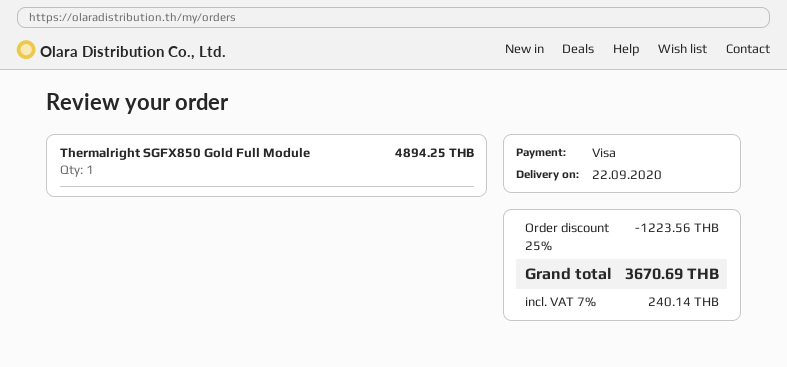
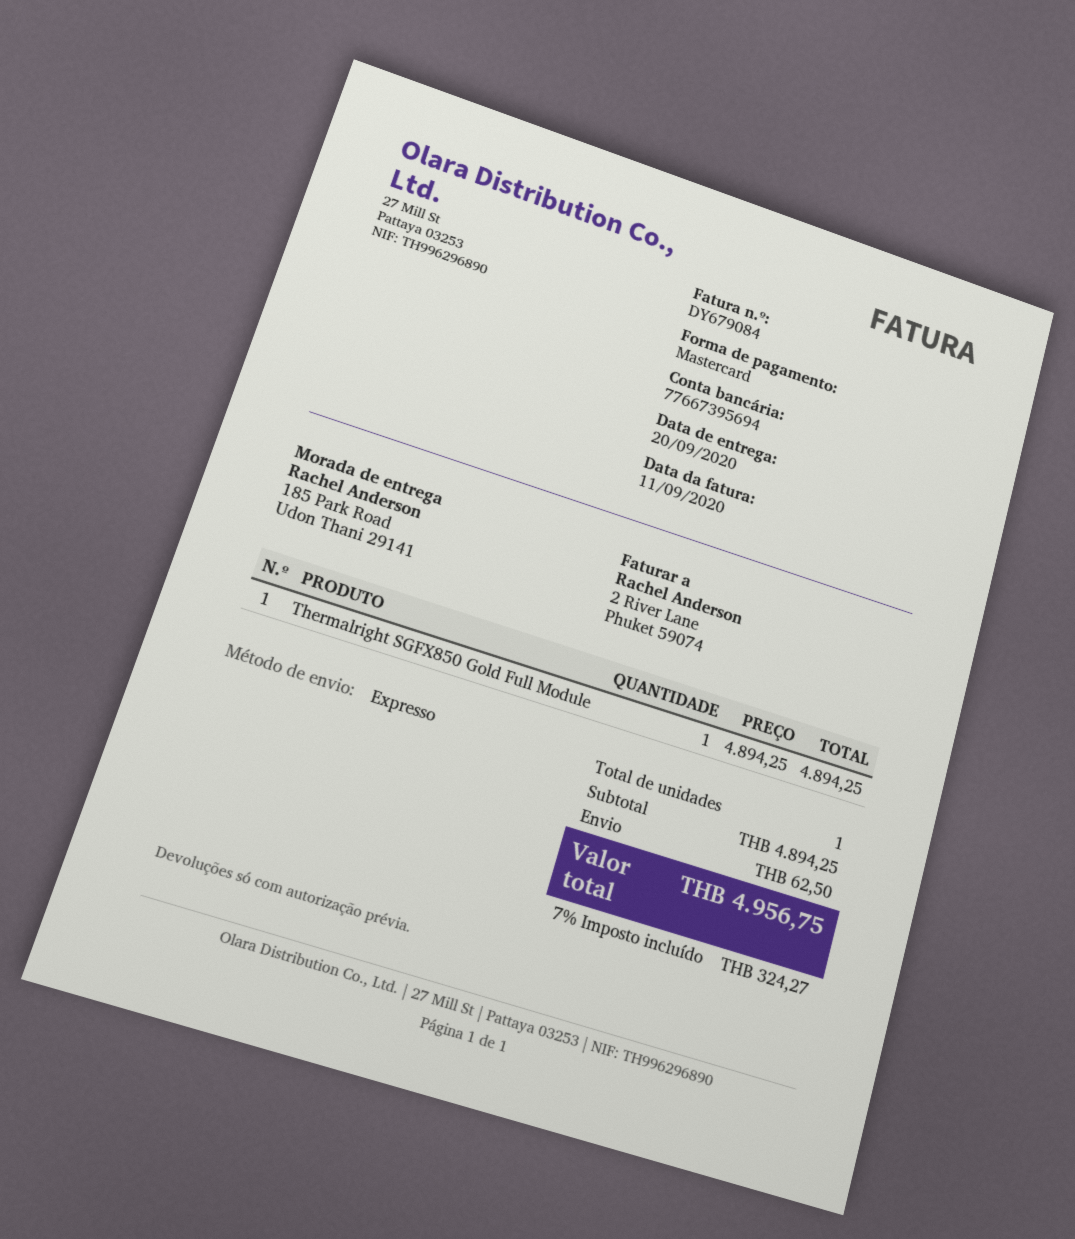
delivery date: 2020-09-22 -> 2020-09-20
payment method: Visa -> Mastercard
discount: 25% = 1223.56 -> none
shipping: none -> 62.50
tax: 7% = 240.14 -> 7% = 324.27
total: 3670.69 -> 4956.75

